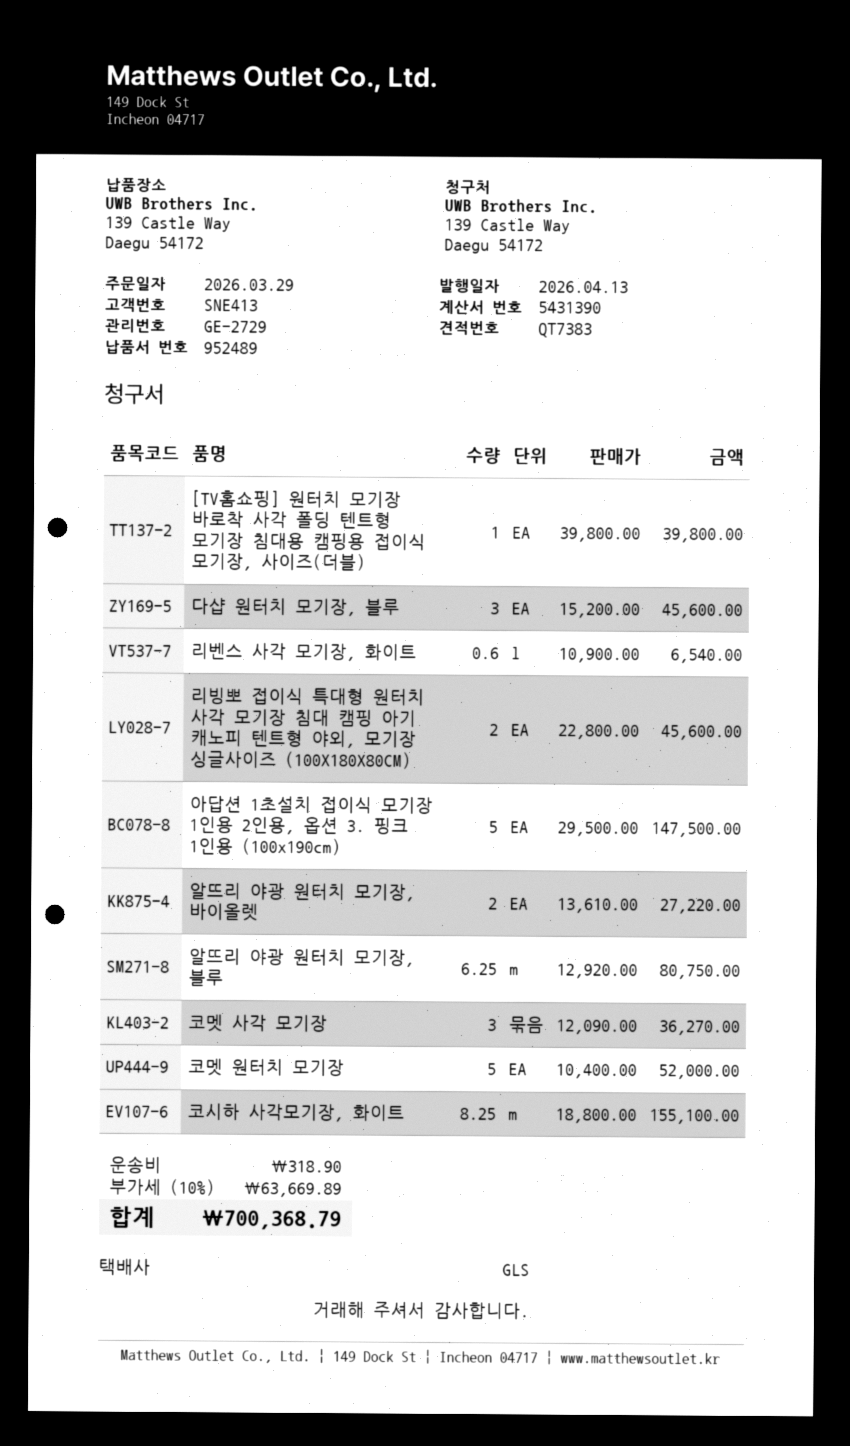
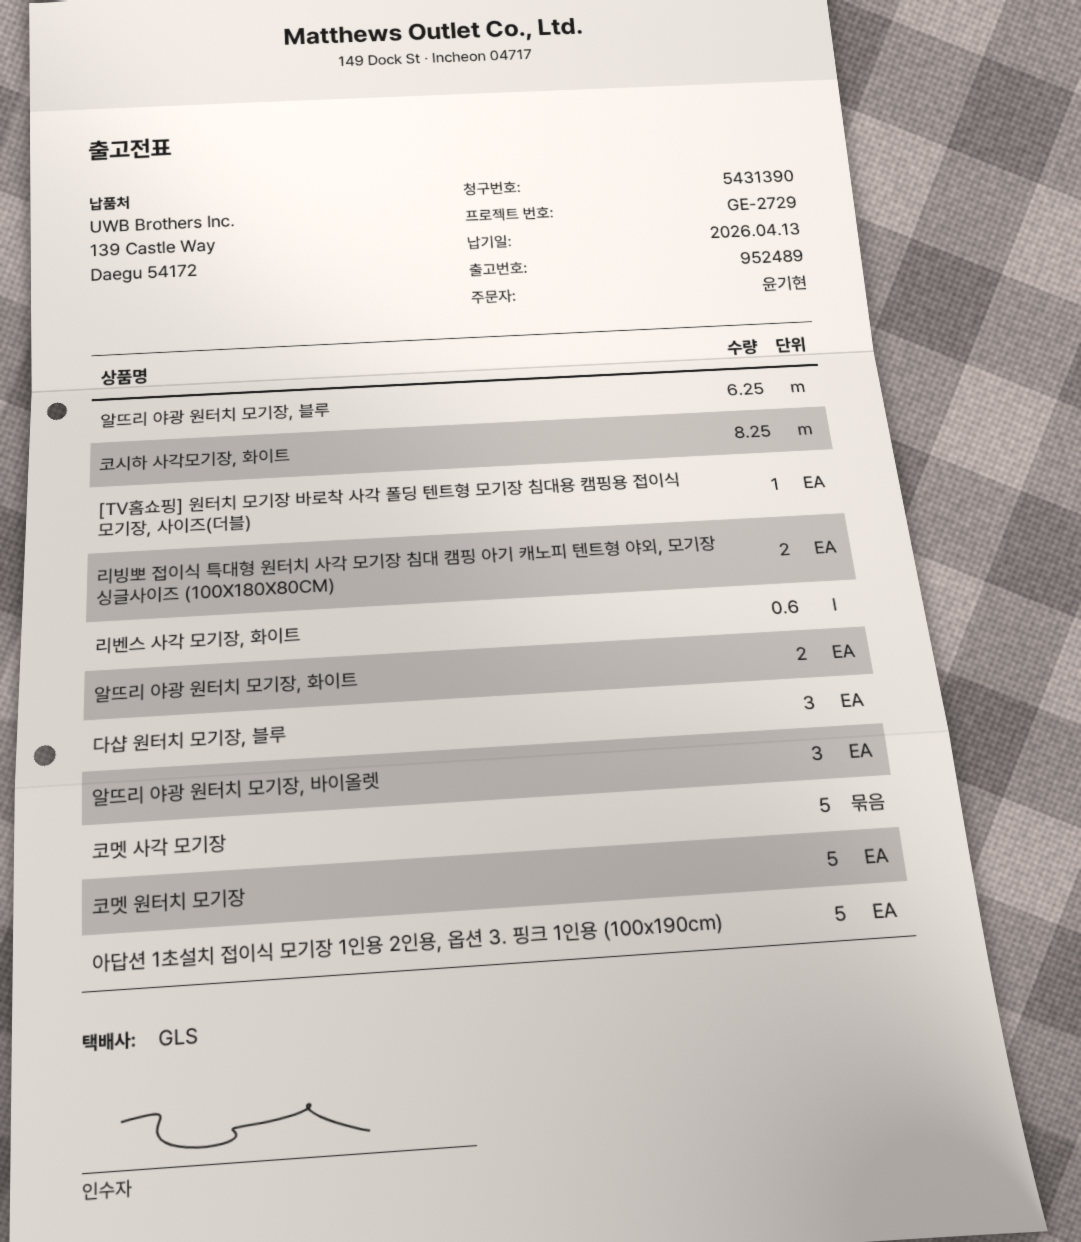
알뜨리 야광 원터치 모기장, 바이올렛: 2 -> 3
코멧 사각 모기장: 3 -> 5
알뜨리 야광 원터치 모기장, 화이트: none -> 2

